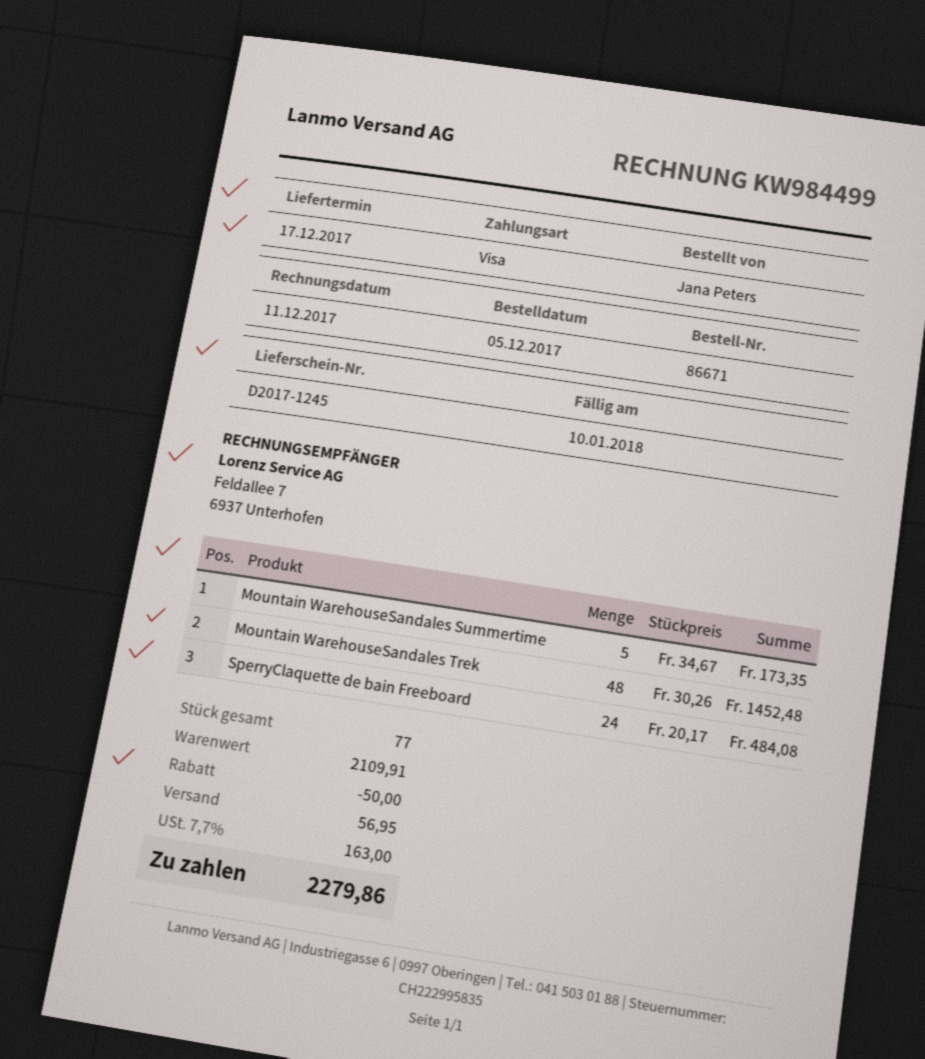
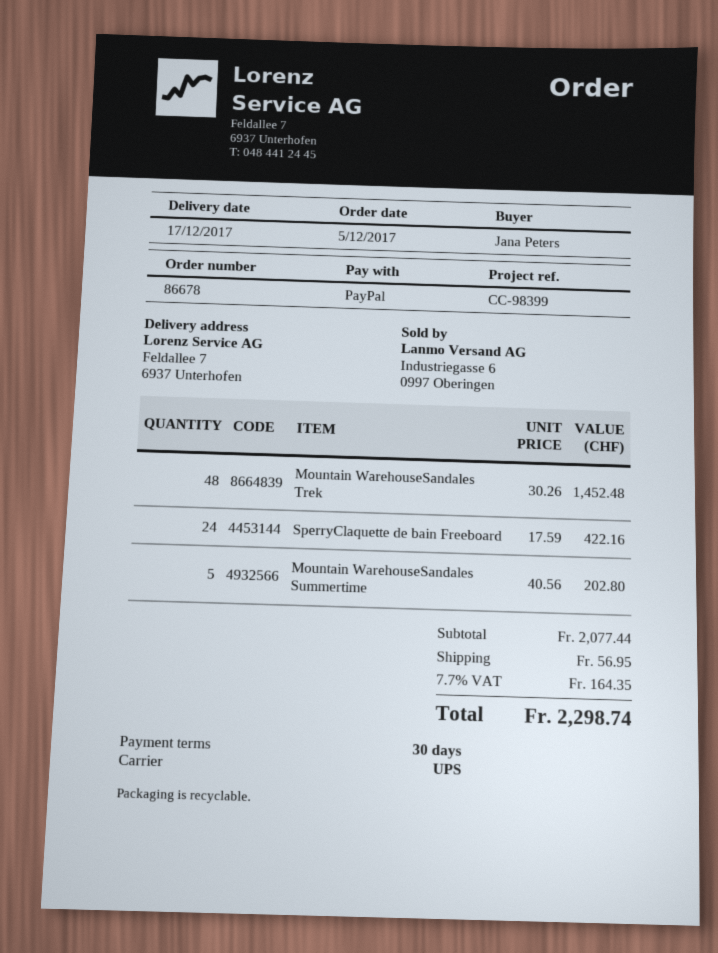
order number: 86671 -> 86678
payment method: Visa -> PayPal
Mountain WarehouseSandales Summertime: 5 x 34.67 = 173.35 -> 5 x 40.56 = 202.80
SperryClaquette de bain Freeboard: 24 x 20.17 = 484.08 -> 24 x 17.59 = 422.16
subtotal: 2109.91 -> 2077.44
discount: 50.00 -> none
tax: 7.7% = 163.00 -> 7.7% = 164.35
total: 2279.86 -> 2298.74

